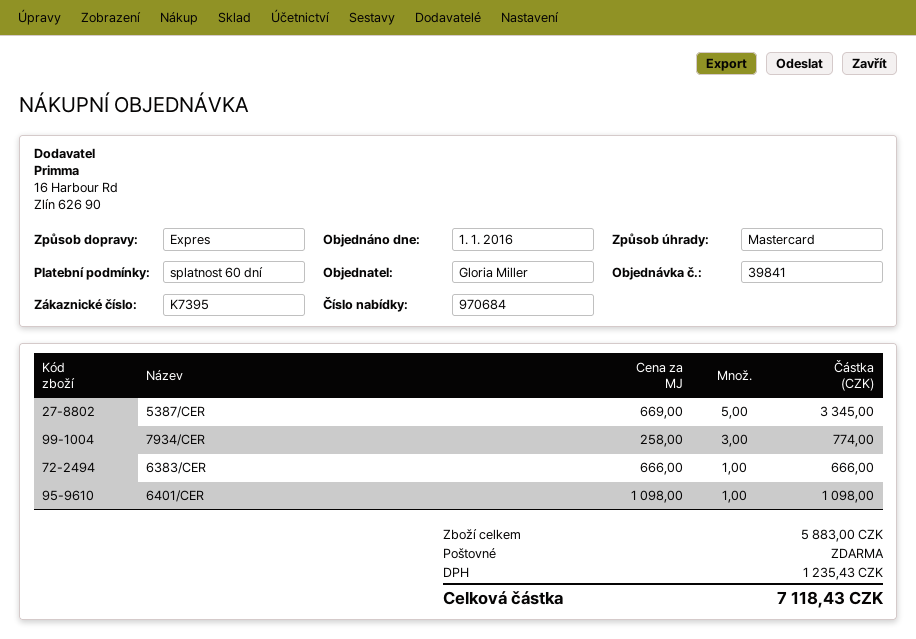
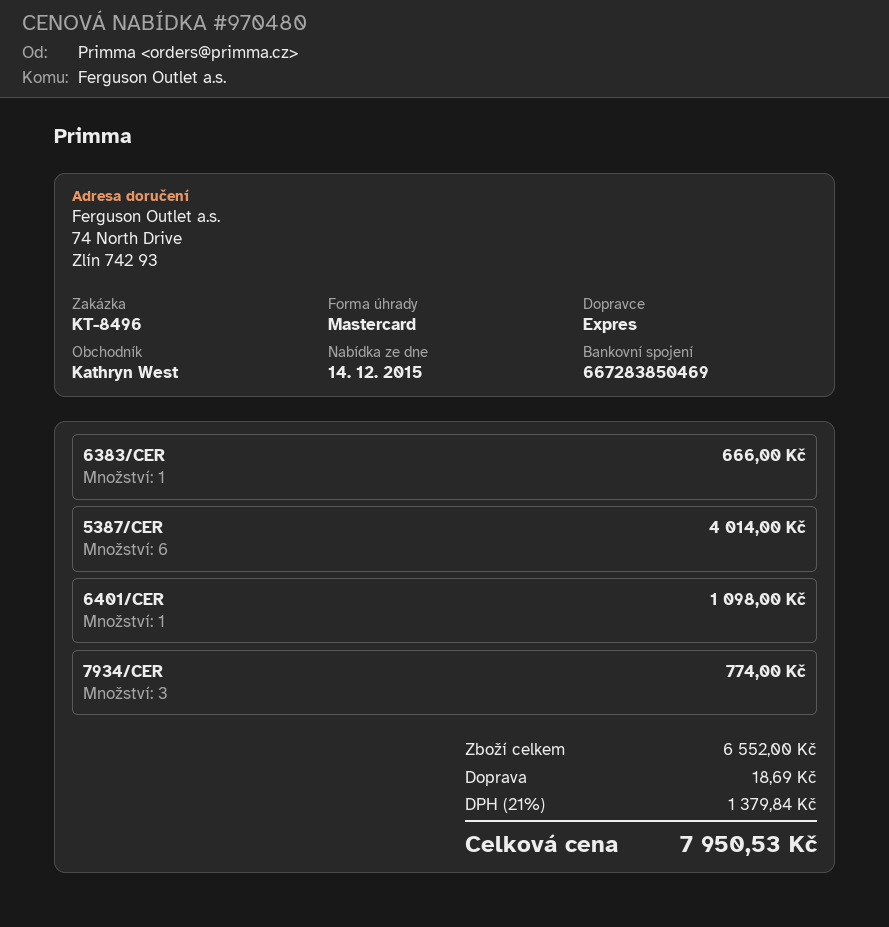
quote number: 970684 -> 970480
5387/CER: 5 for 3345.00 -> 6 for 4014.00
subtotal: 5883.00 -> 6552.00
shipping: 0.00 -> 18.69
tax: 1235.43 -> 1379.84
total: 7118.43 -> 7950.53

